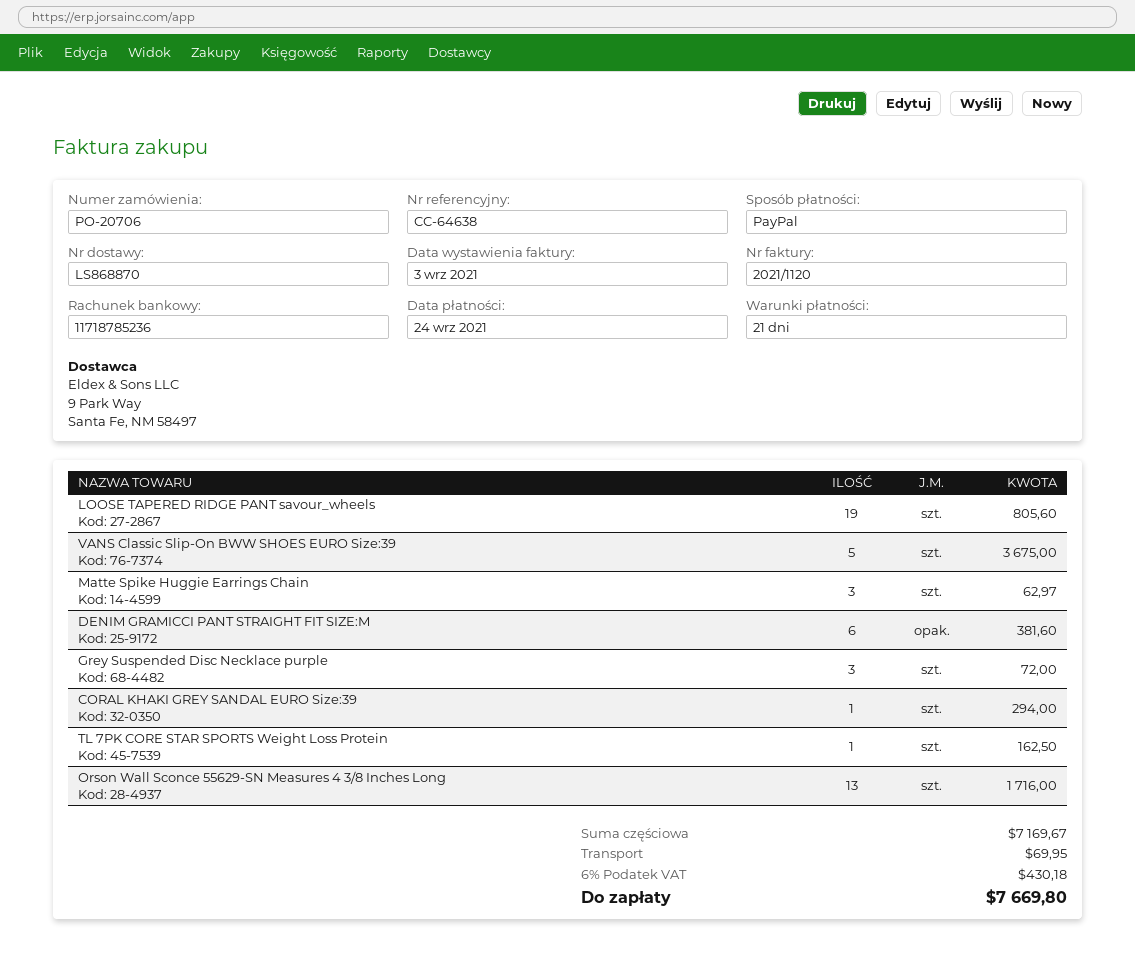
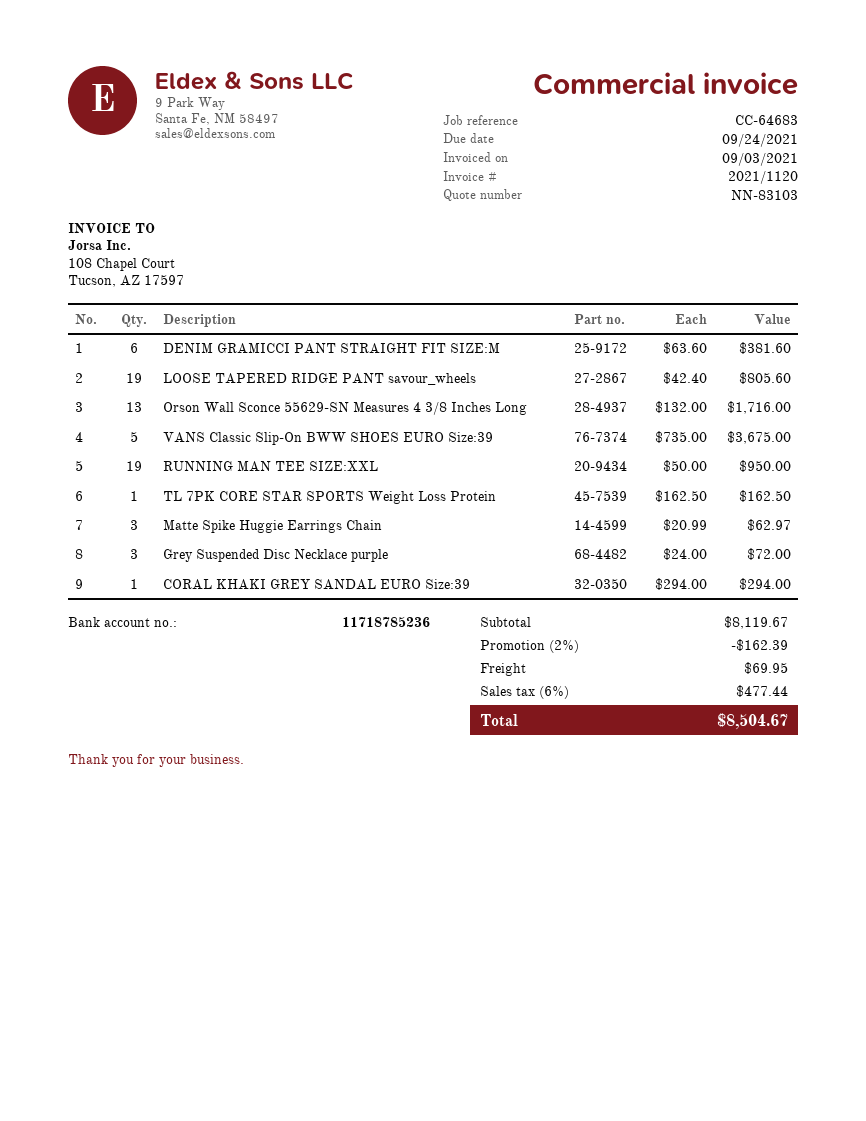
reference: CC-64638 -> CC-64683
RUNNING MAN TEE SIZE:XXL: none -> 19 for 950.00
subtotal: 7169.67 -> 8119.67
discount: none -> 2% = 162.39
tax: 6% = 430.18 -> 6% = 477.44
total: 7669.80 -> 8504.67

